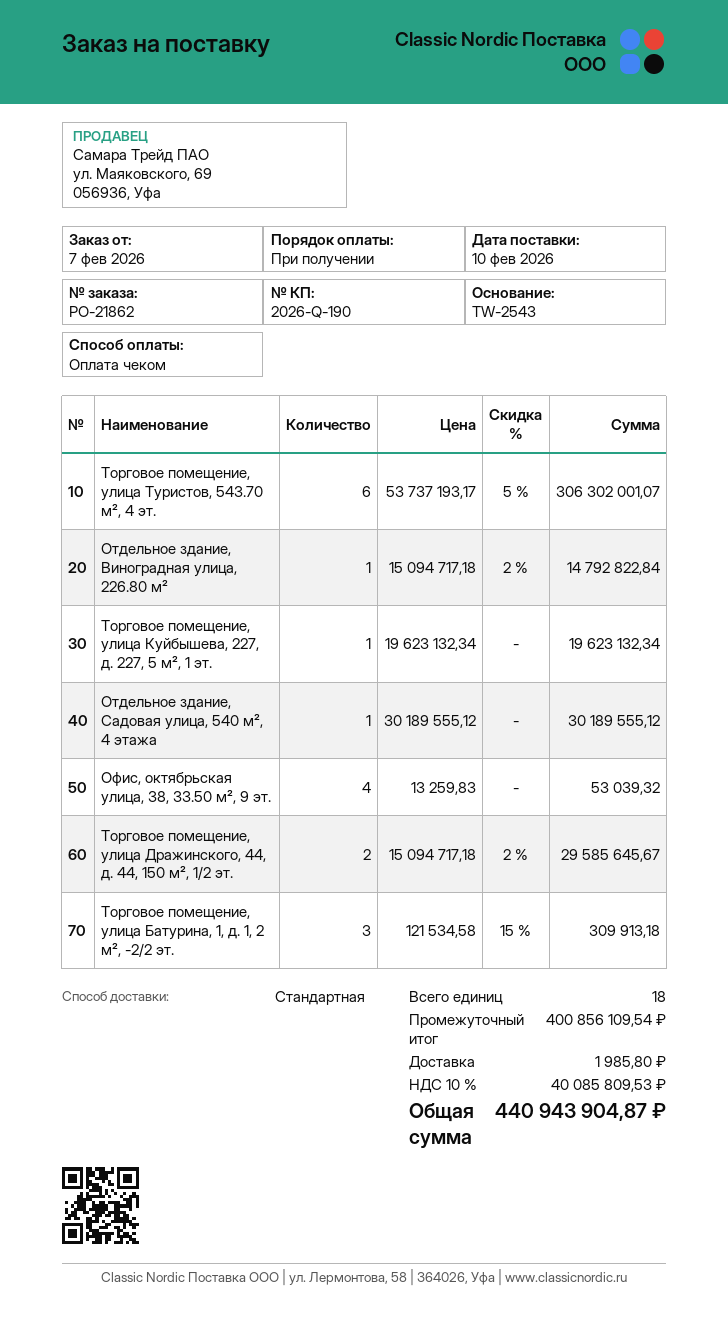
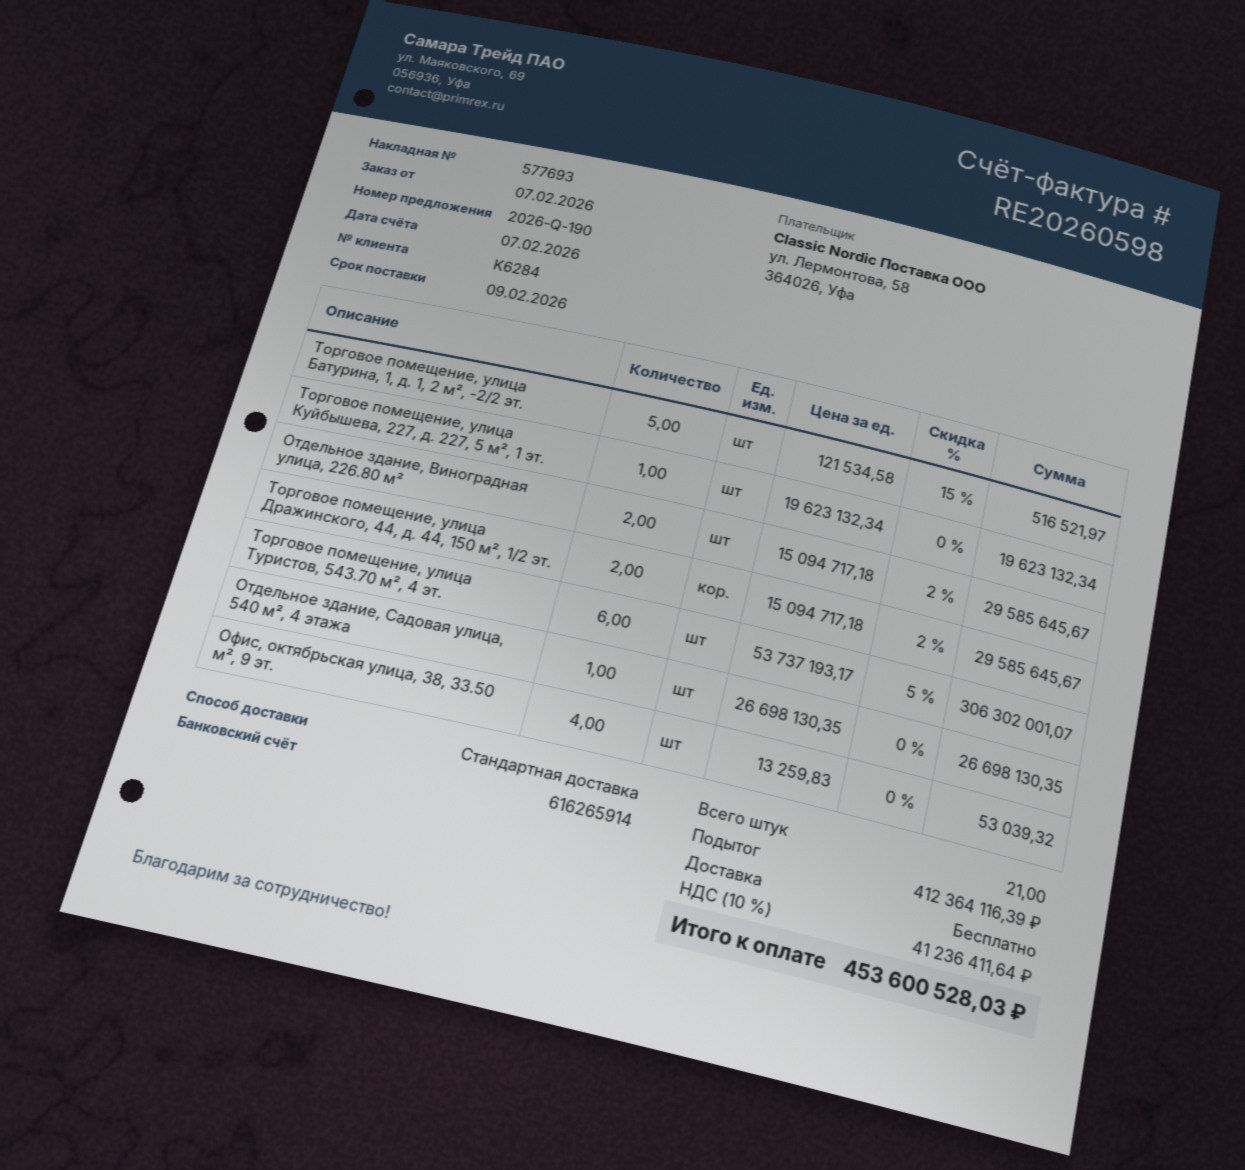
delivery date: 2026-02-10 -> 2026-02-09
Отдельное здание, Виноградная улица, 226.80 м²: 1 x 15094717.18 - 2% = 14792822.84 -> 2 x 15094717.18 - 2% = 29585645.67
Отдельное здание, Садовая улица, 540 м², 4 этажа: 1 x 30189555.12 = 30189555.12 -> 1 x 26698130.35 = 26698130.35
Торговое помещение, улица Батурина, 1, д. 1, 2 м², -2/2 эт.: 3 x 121534.58 - 15% = 309913.18 -> 5 x 121534.58 - 15% = 516521.97
total quantity: 18 -> 21
subtotal: 400856109.54 -> 412364116.39
shipping: 1985.80 -> 0.00
tax: 10% = 40085809.53 -> 10% = 41236411.64
total: 440943904.87 -> 453600528.03

